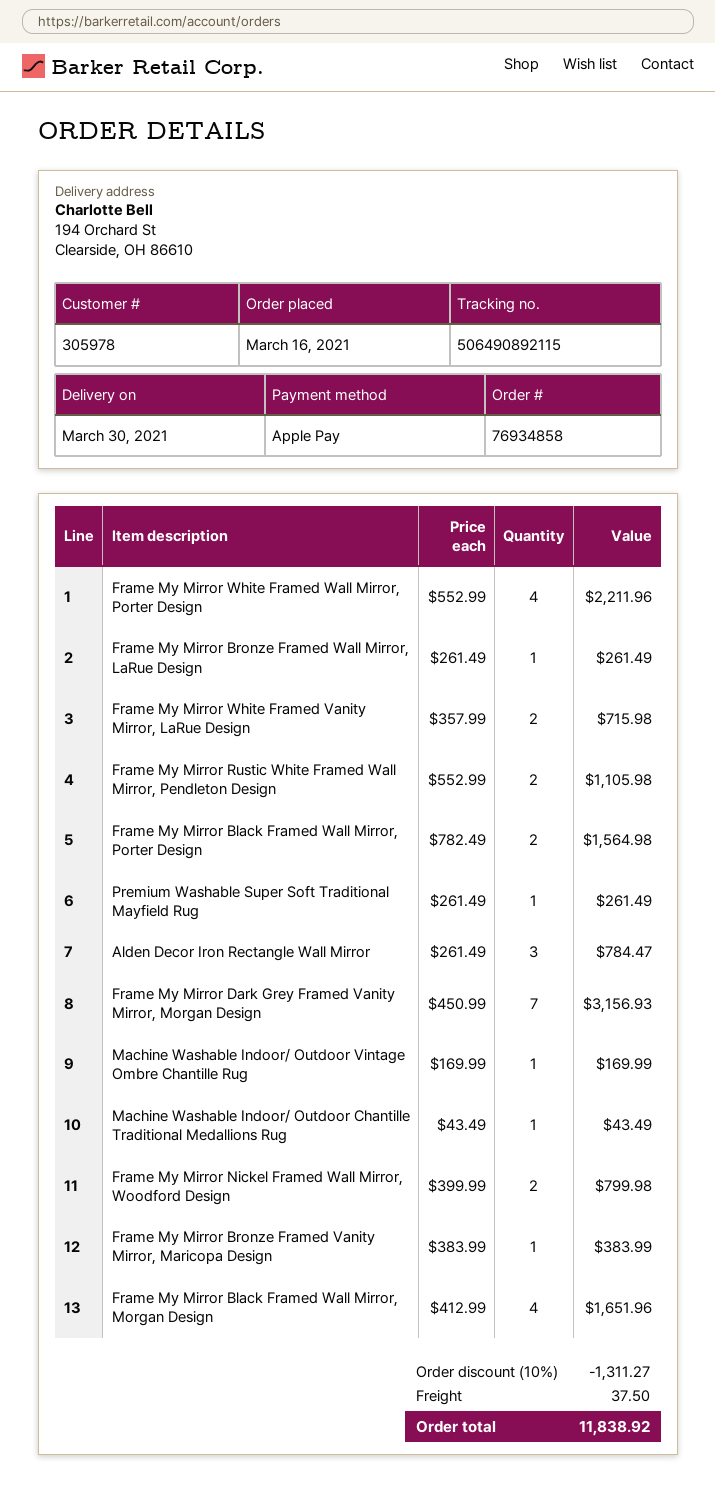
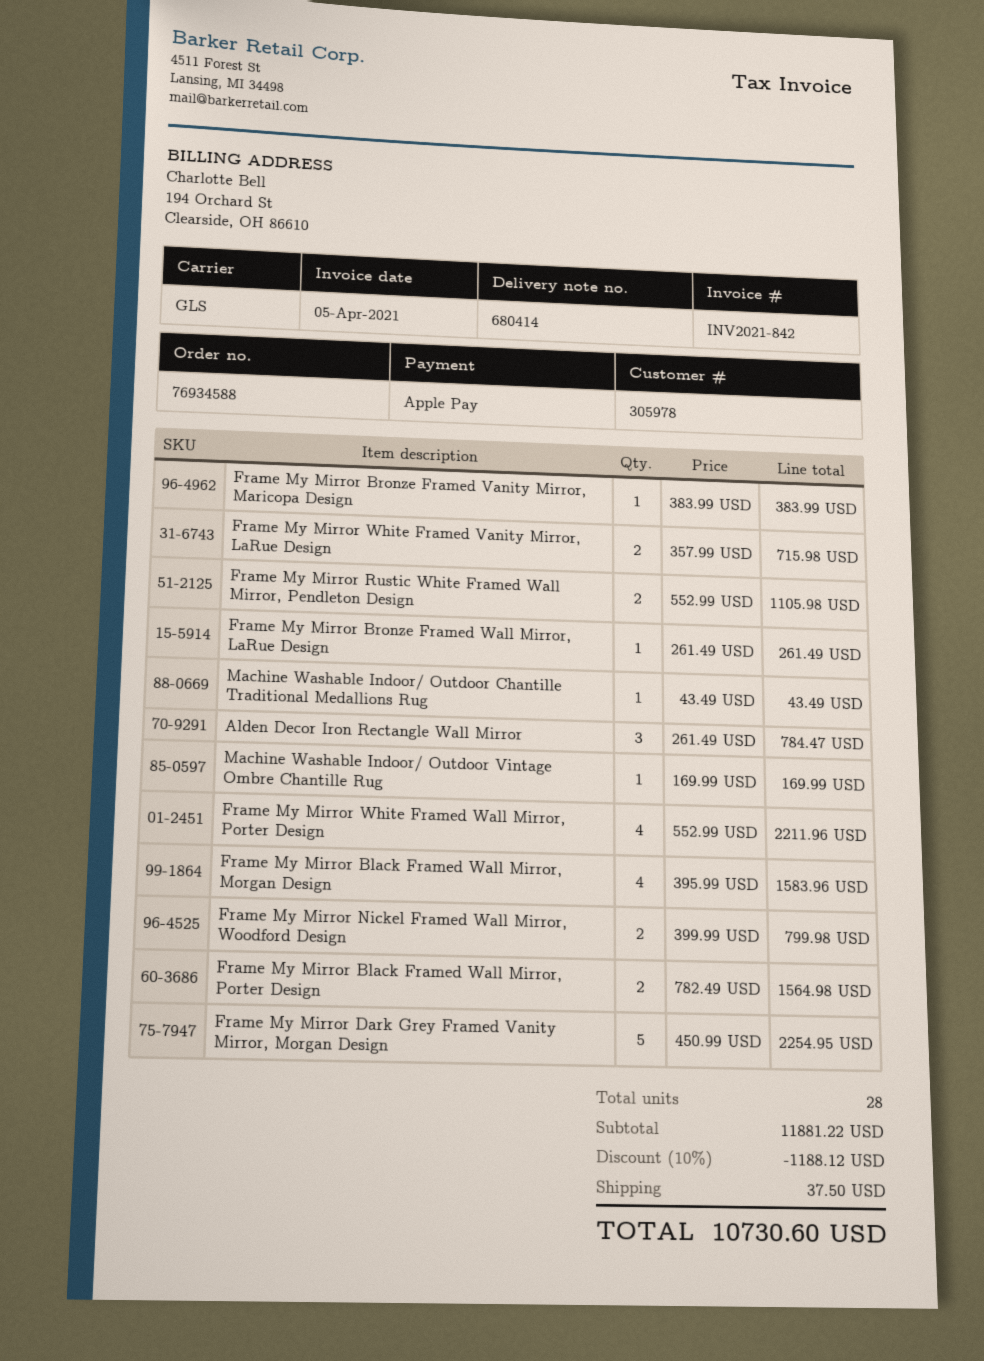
order number: 76934858 -> 76934588
Premium Washable Super Soft Traditional Mayfield Rug: 1 x 261.49 = 261.49 -> none
Frame My Mirror Dark Grey Framed Vanity Mirror, Morgan Design: 7 x 450.99 = 3156.93 -> 5 x 450.99 = 2254.95
Frame My Mirror Black Framed Wall Mirror, Morgan Design: 4 x 412.99 = 1651.96 -> 4 x 395.99 = 1583.96
discount: 10% = 1311.27 -> 10% = 1188.12
total: 11838.92 -> 10730.60

